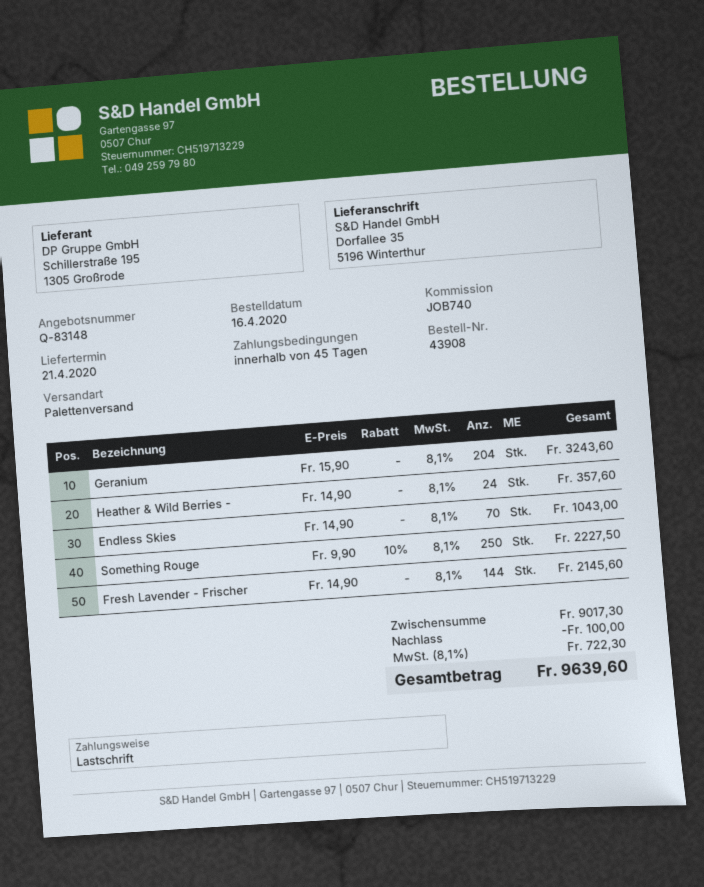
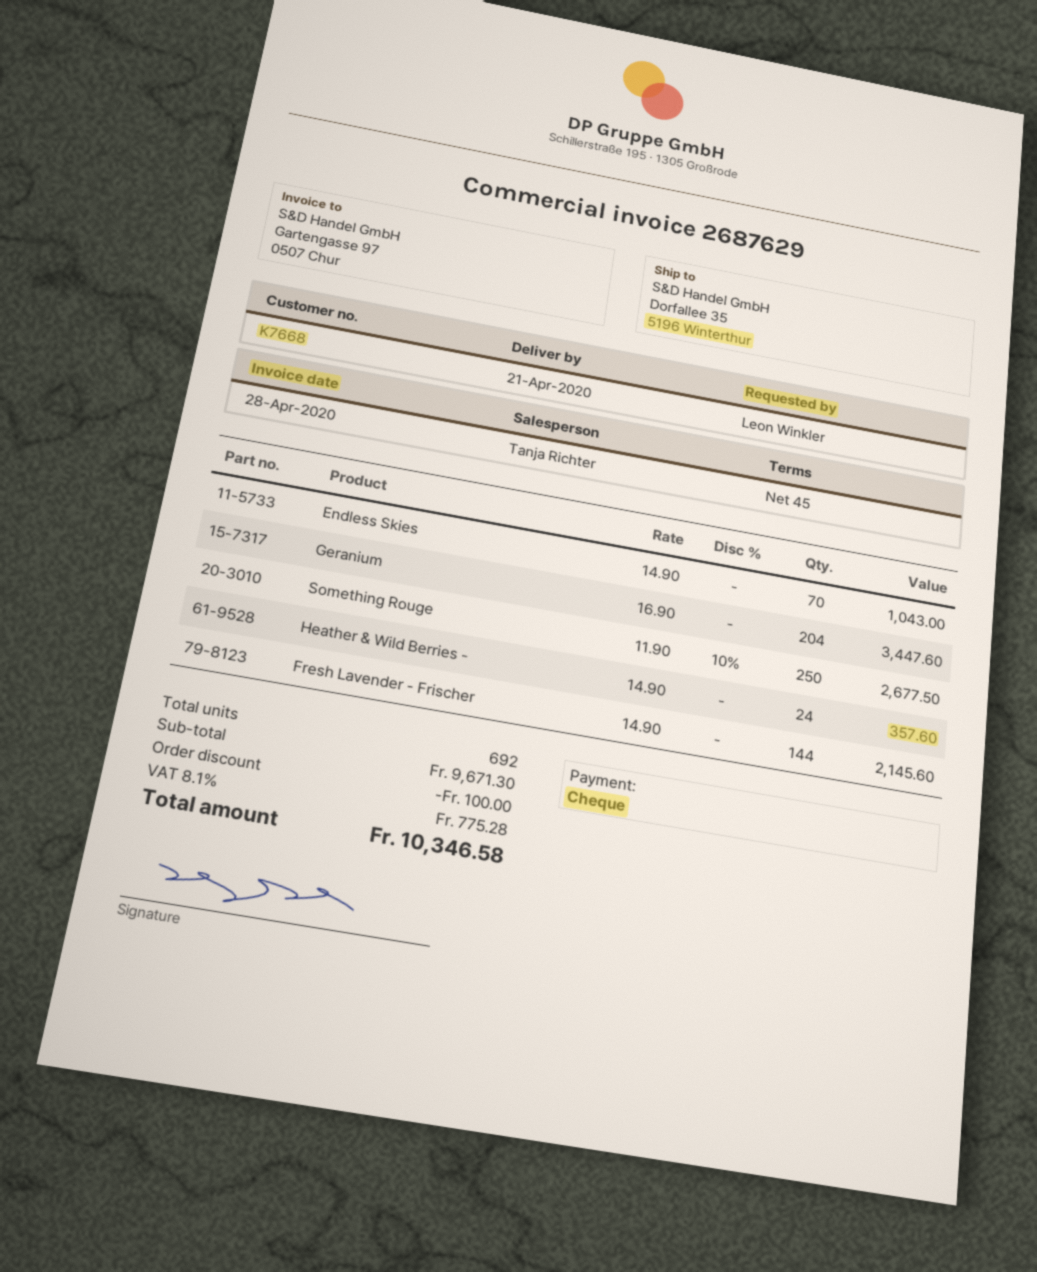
payment method: direct debit -> cheque
Geranium: 204 x 15.90 = 3243.60 -> 204 x 16.90 = 3447.60
Something Rouge: 250 x 9.90 - 10% = 2227.50 -> 250 x 11.90 - 10% = 2677.50
subtotal: 9017.30 -> 9671.30
tax: 8.1% = 722.30 -> 8.1% = 775.28
total: 9639.60 -> 10346.58

